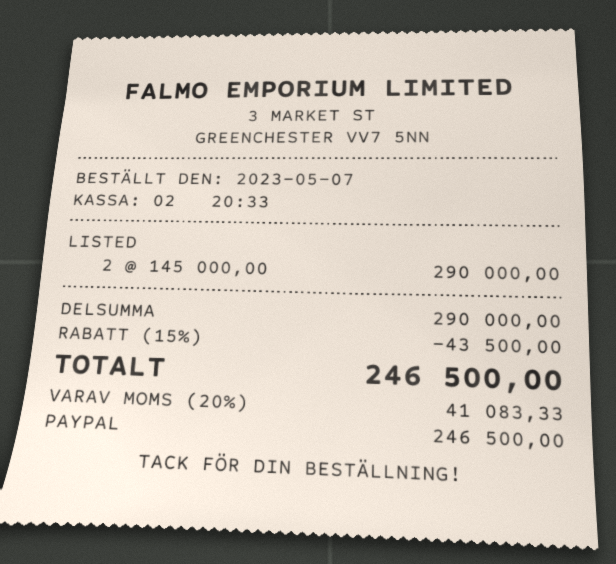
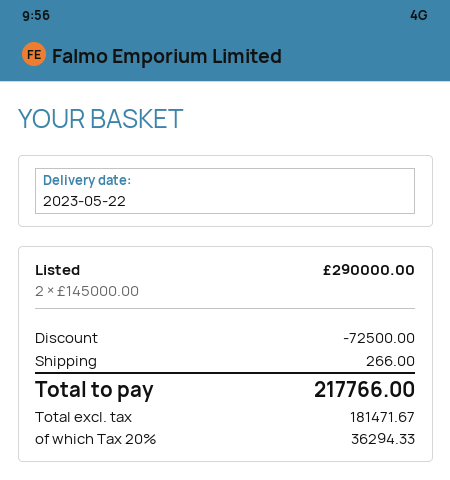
discount: 43500.00 -> 72500.00
shipping: none -> 266.00
tax: 20% = 41083.33 -> 20% = 36294.33
total: 246500.00 -> 217766.00

